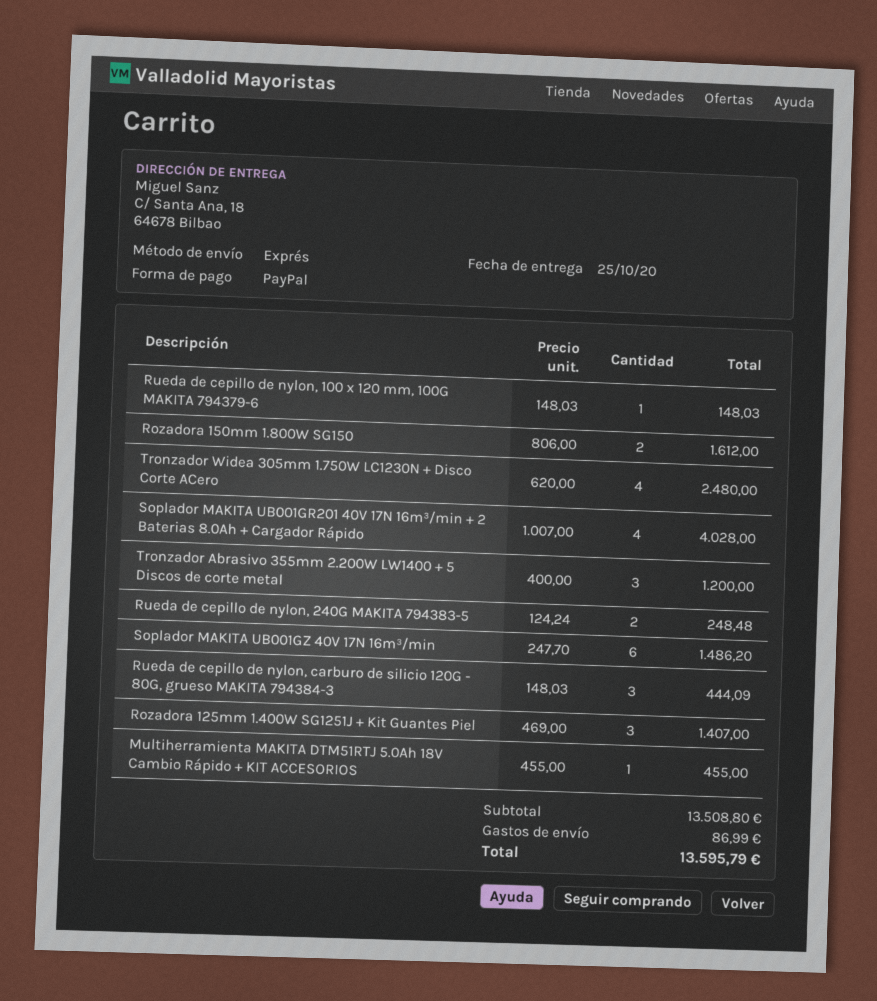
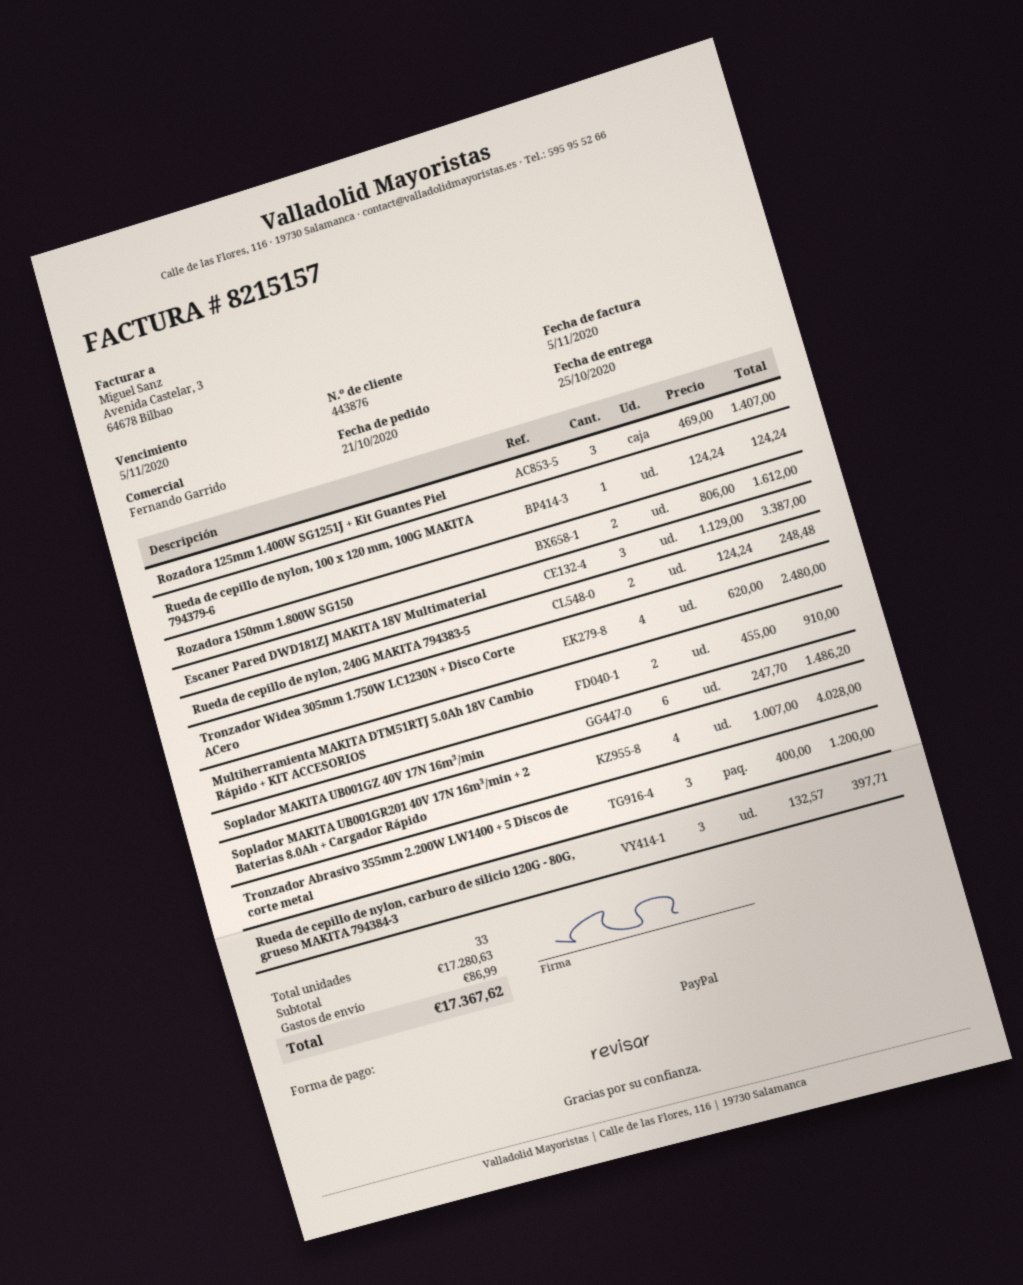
Rueda de cepillo de nylon, 100 x 120 mm, 100G MAKITA 794379-6: 1 x 148.03 = 148.03 -> 1 x 124.24 = 124.24
Rueda de cepillo de nylon, carburo de silicio 120G - 80G, grueso MAKITA 794384-3: 3 x 148.03 = 444.09 -> 3 x 132.57 = 397.71
Multiherramienta MAKITA DTM51RTJ 5.0Ah 18V Cambio Rápido + KIT ACCESORIOS: 1 x 455.00 = 455.00 -> 2 x 455.00 = 910.00
Escaner Pared DWD181ZJ MAKITA 18V Multimaterial: none -> 3 x 1129.00 = 3387.00
subtotal: 13508.80 -> 17280.63
total: 13595.79 -> 17367.62

